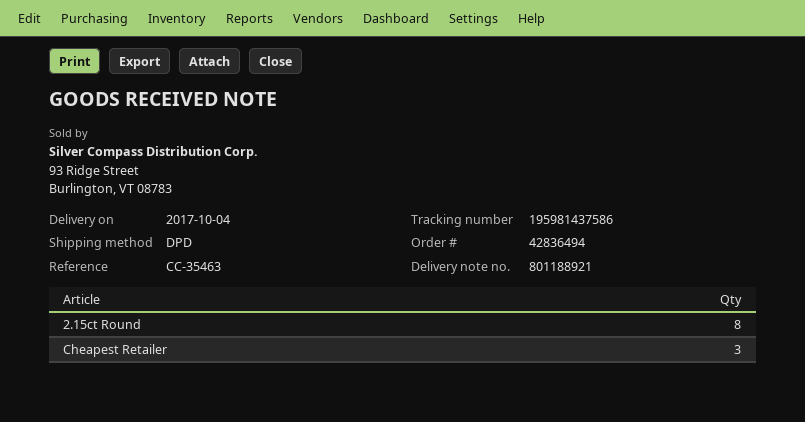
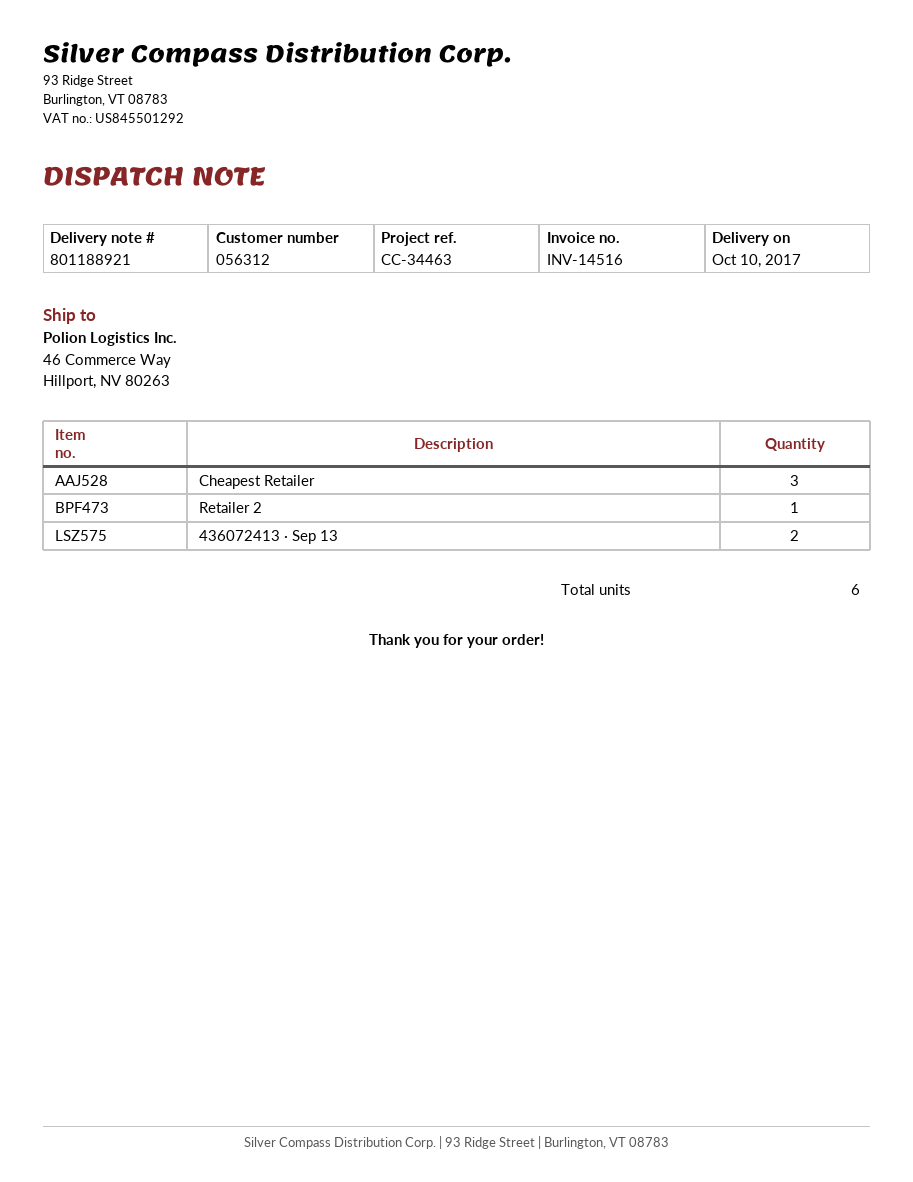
delivery date: 2017-10-04 -> 2017-10-10
reference: CC-35463 -> CC-34463
2.15ct Round: 8 -> none
Retailer 2: none -> 1
436072413 · Sep 13: none -> 2

